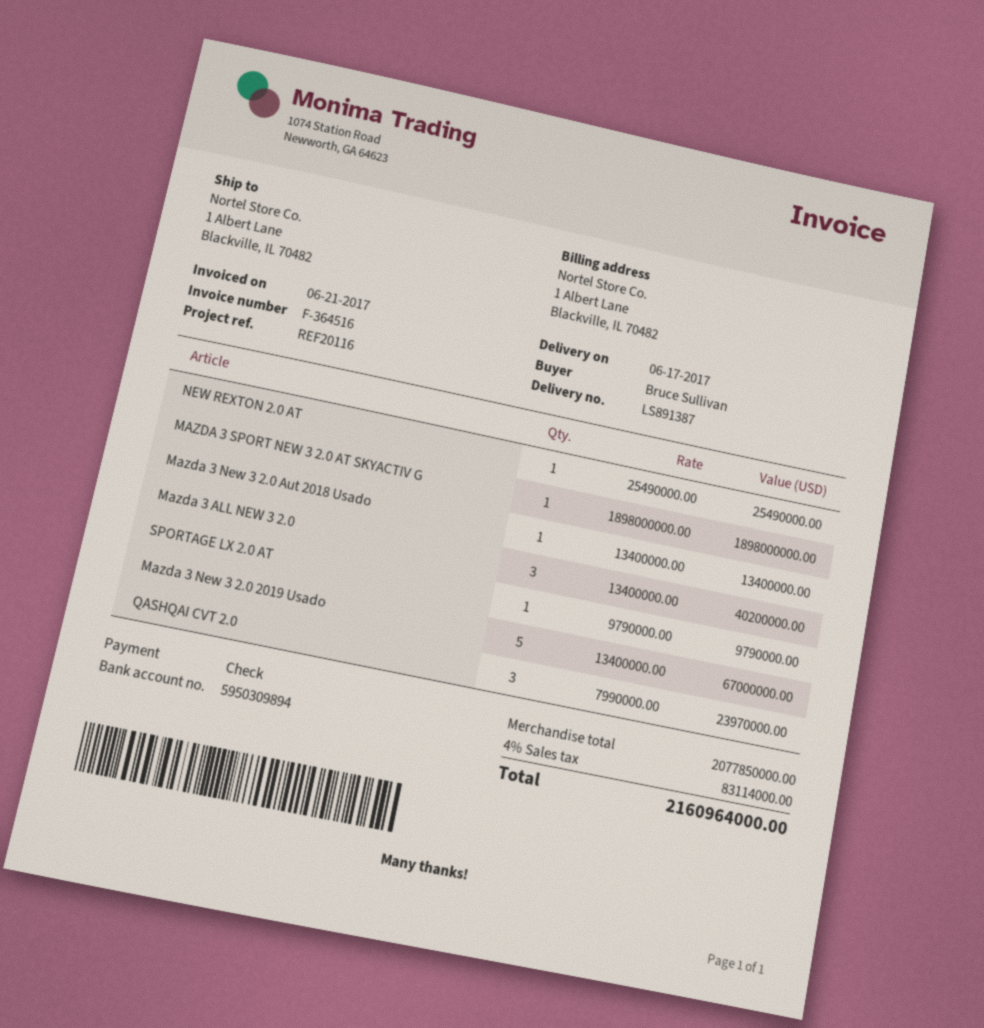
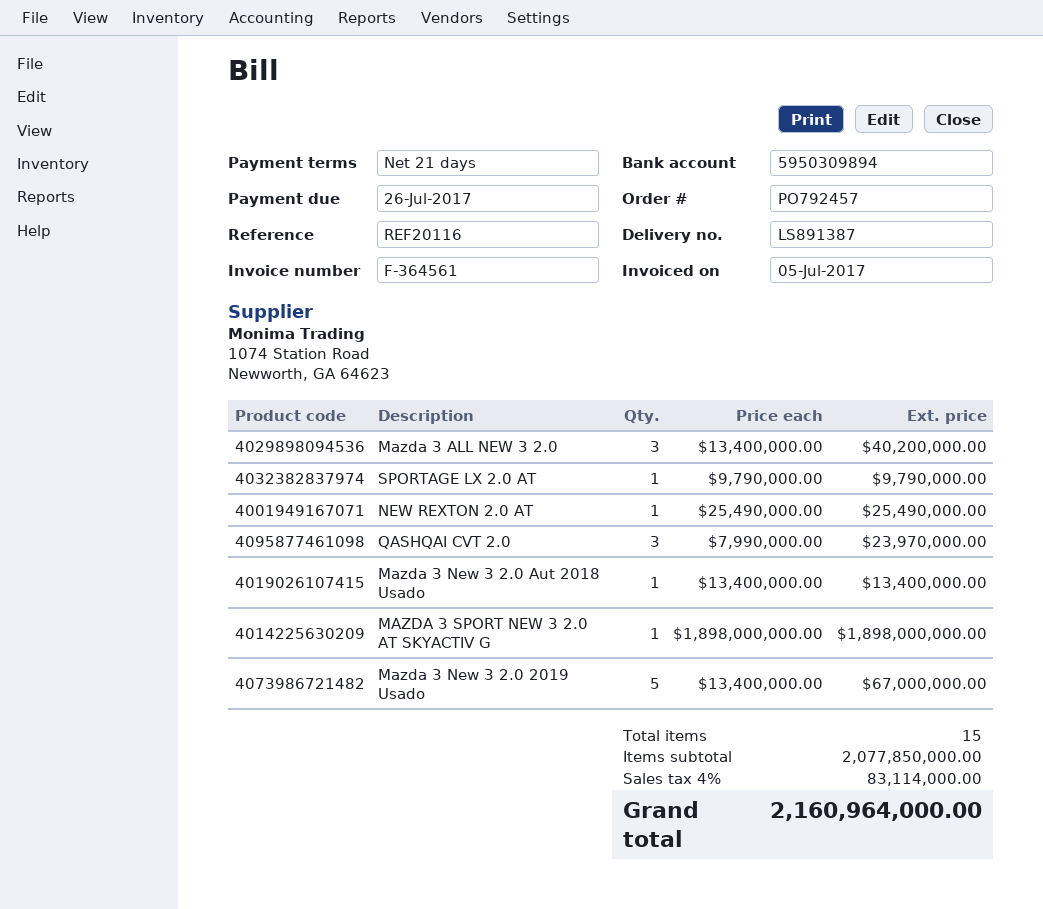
invoice number: F-364516 -> F-364561
invoice date: 2017-06-21 -> 2017-07-05

